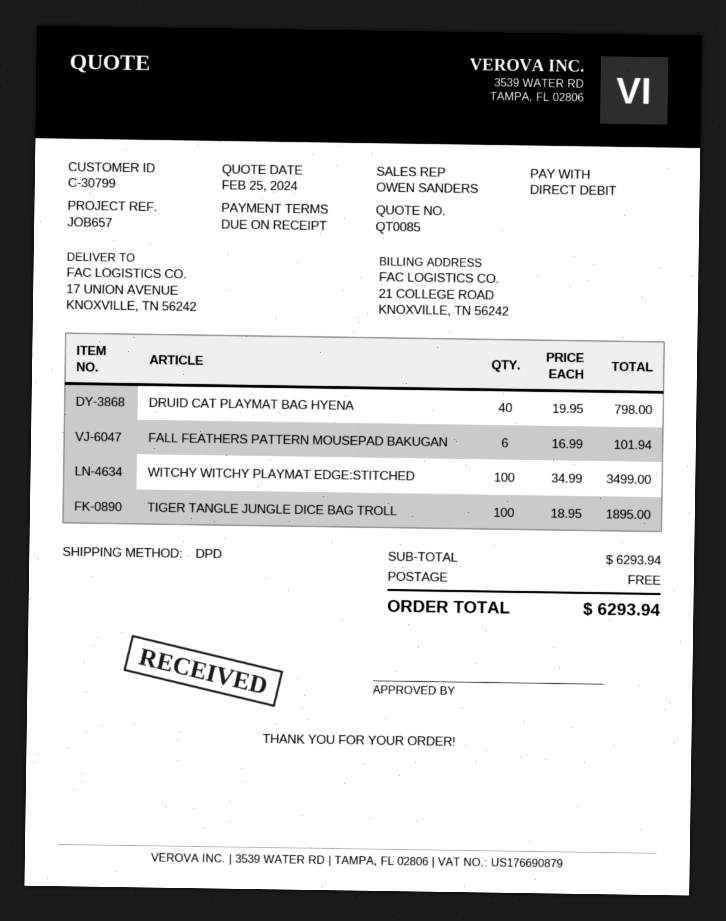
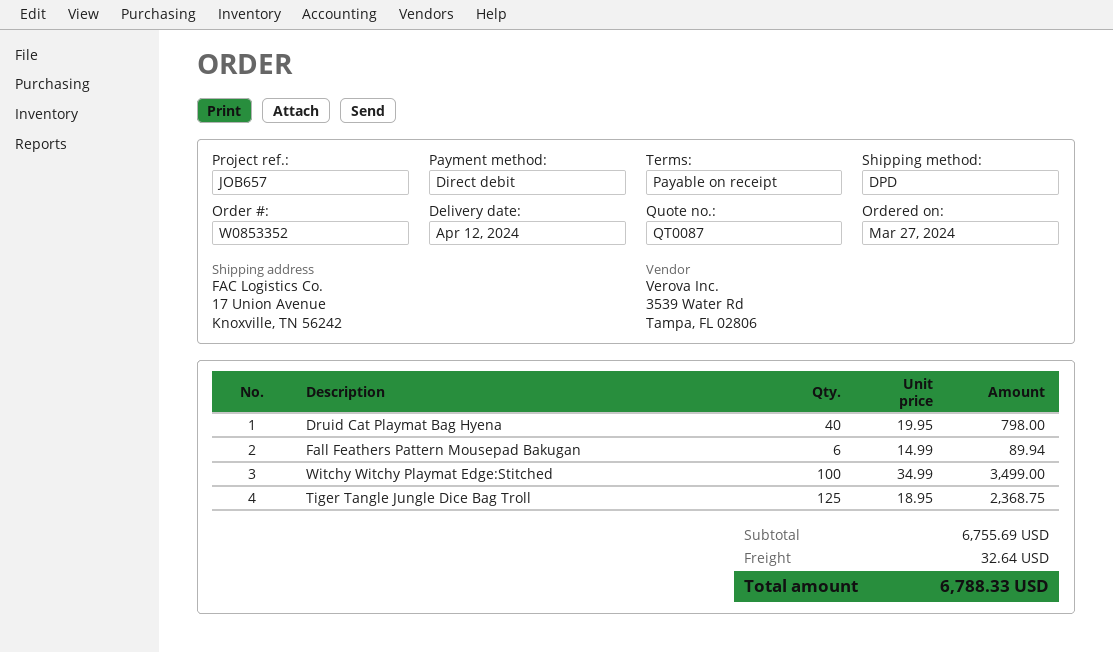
quote number: QT0085 -> QT0087
FALL FEATHERS PATTERN MOUSEPAD BAKUGAN: 6 x 16.99 = 101.94 -> 6 x 14.99 = 89.94
TIGER TANGLE JUNGLE DICE BAG TROLL: 100 x 18.95 = 1895.00 -> 125 x 18.95 = 2368.75
subtotal: 6293.94 -> 6755.69
shipping: 0.00 -> 32.64
total: 6293.94 -> 6788.33

